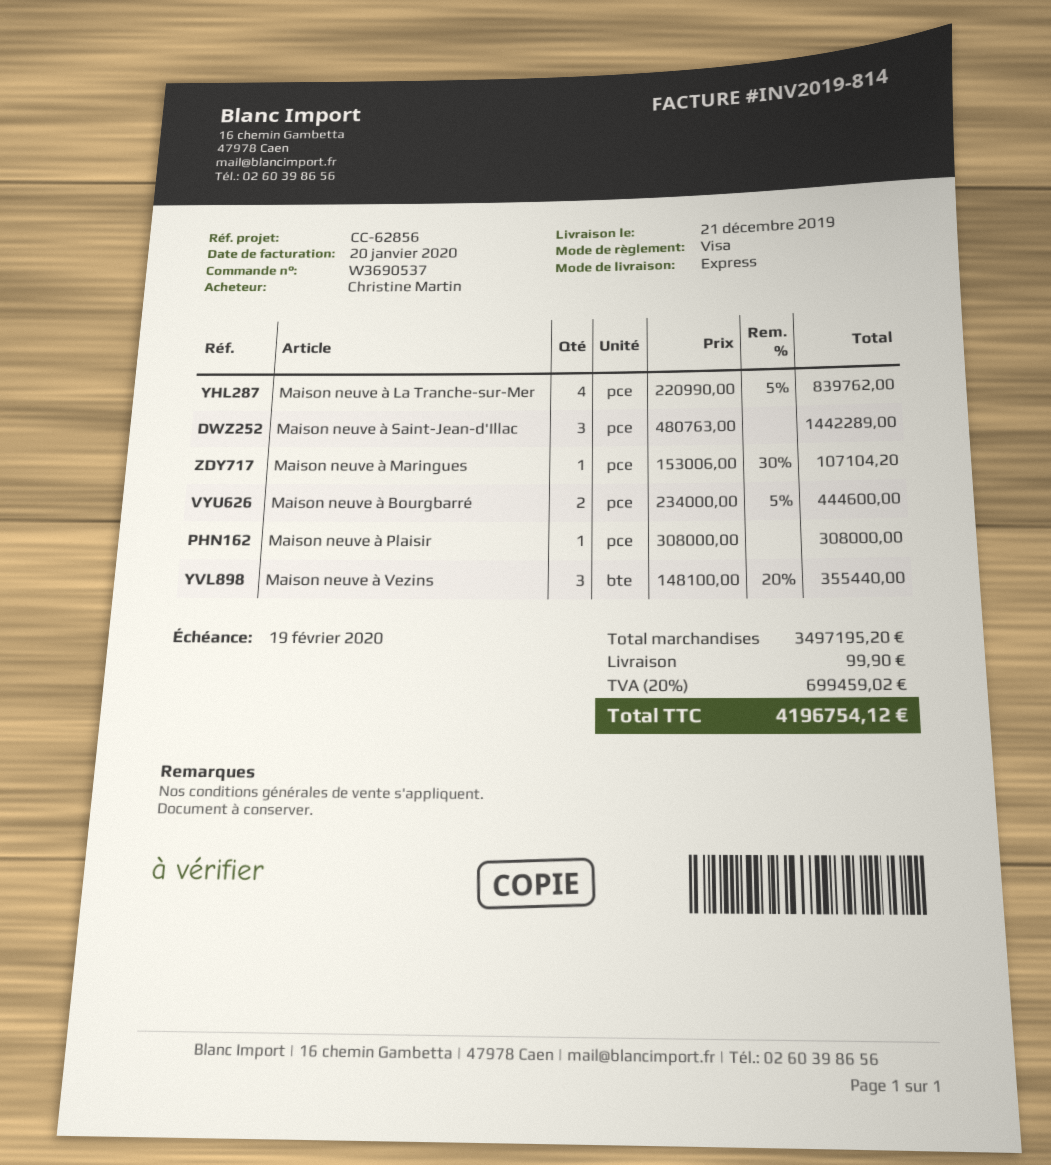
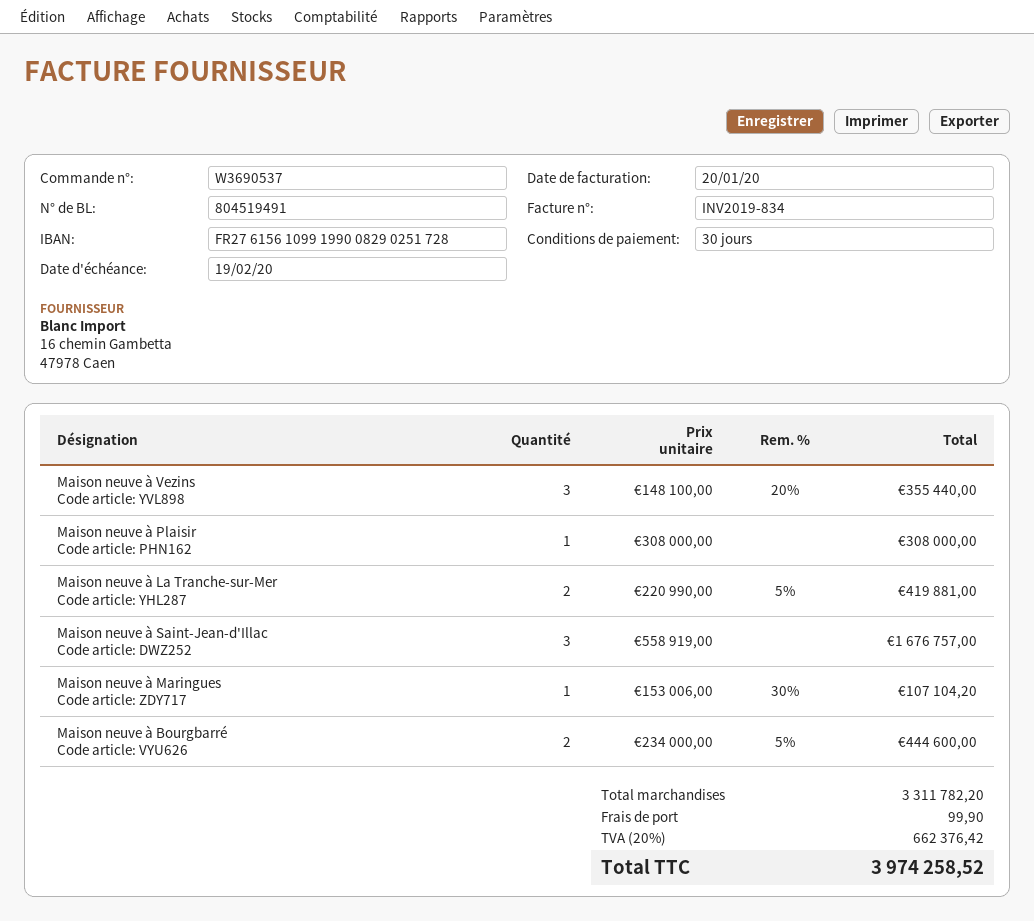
invoice number: INV2019-814 -> INV2019-834
Maison neuve à La Tranche-sur-Mer: 4 x 220990.00 - 5% = 839762.00 -> 2 x 220990.00 - 5% = 419881.00
Maison neuve à Saint-Jean-d'Illac: 3 x 480763.00 = 1442289.00 -> 3 x 558919.00 = 1676757.00
subtotal: 3497195.20 -> 3311782.20
tax: 20% = 699459.02 -> 20% = 662376.42
total: 4196754.12 -> 3974258.52

